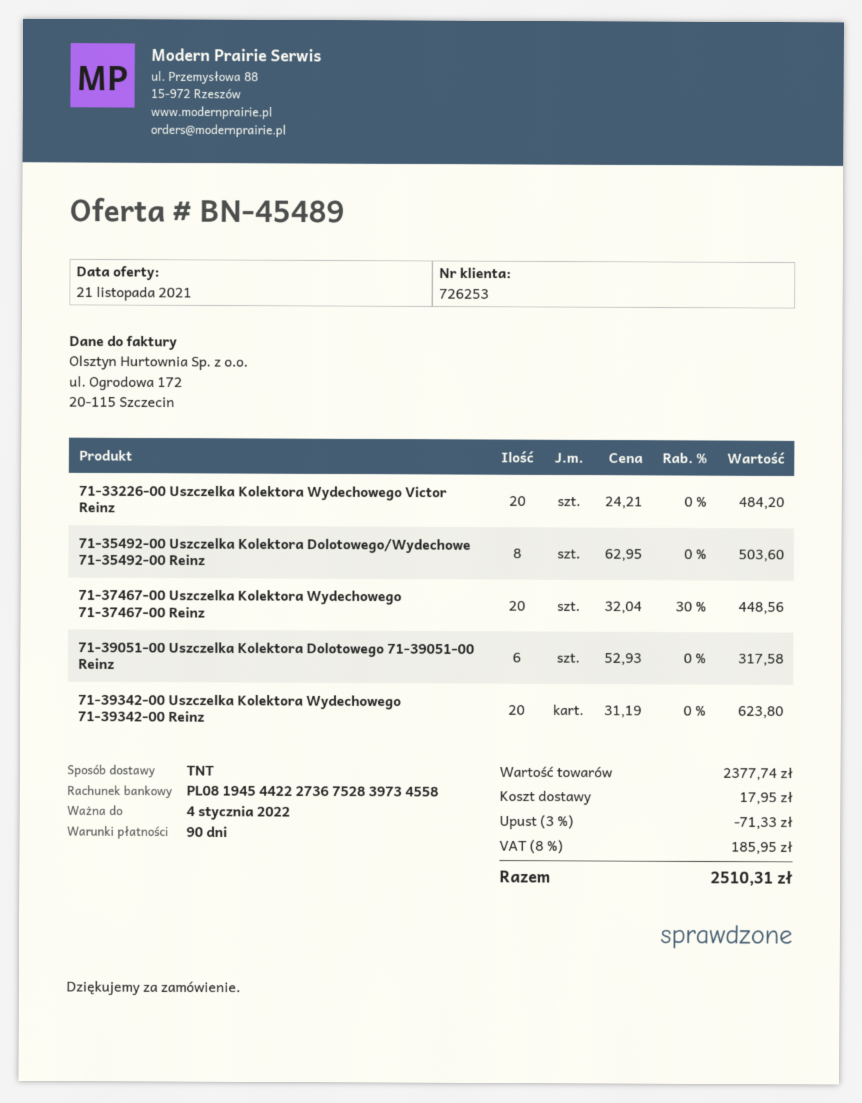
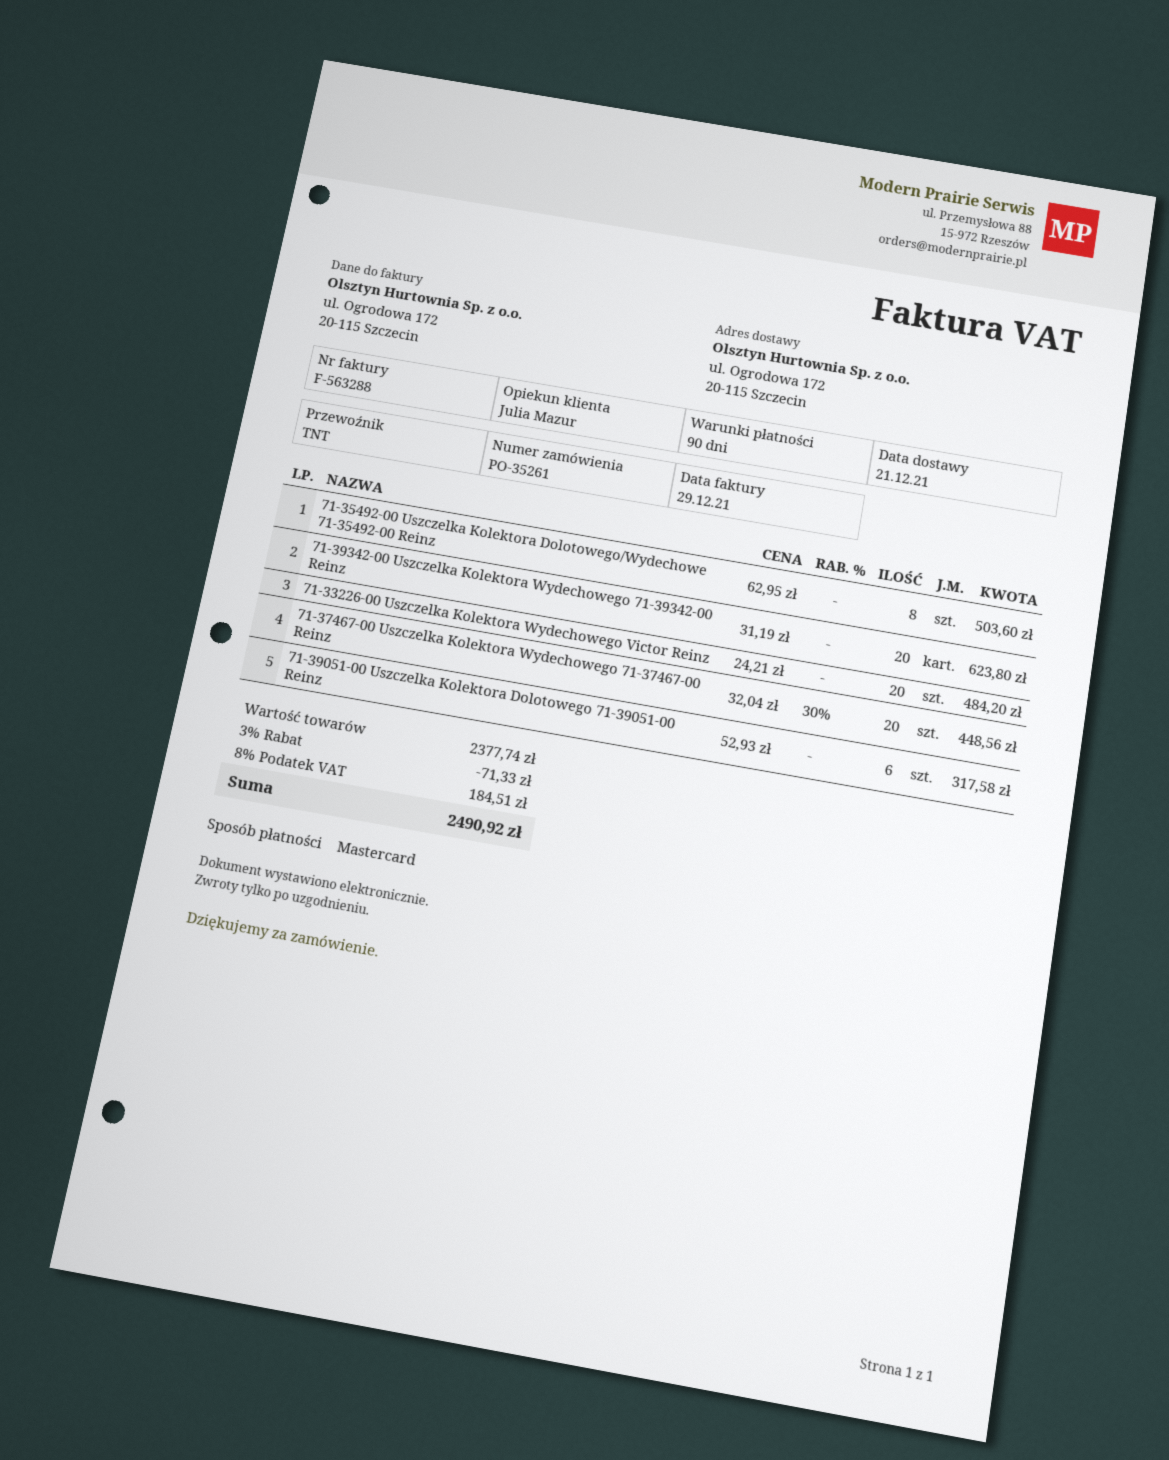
shipping: 17.95 -> none
tax: 8% = 185.95 -> 8% = 184.51
total: 2510.31 -> 2490.92

